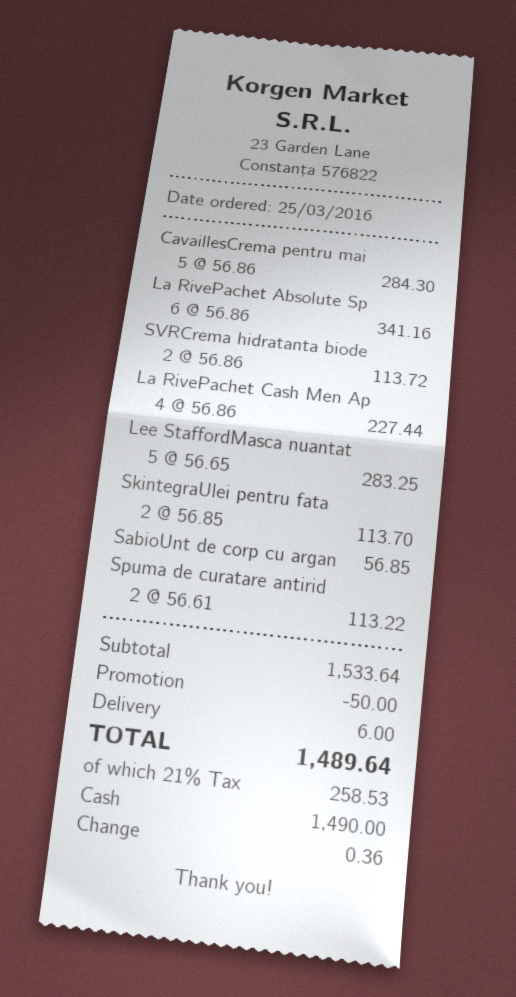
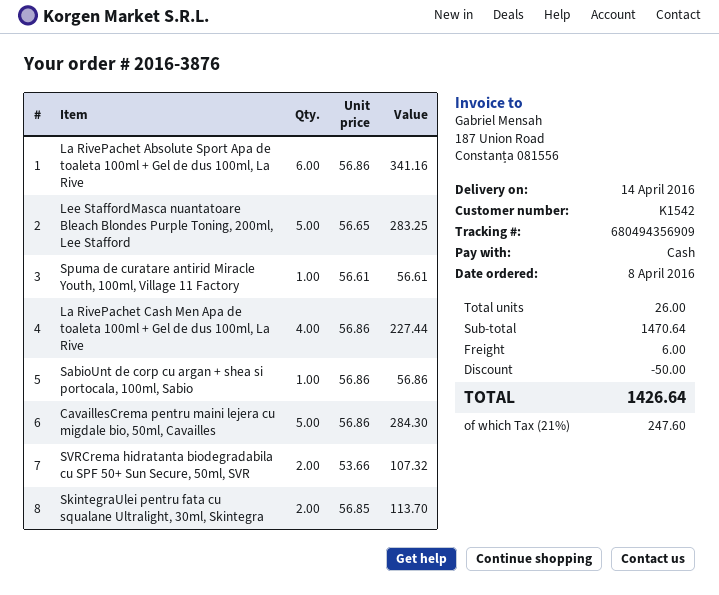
order date: 2016-03-25 -> 2016-04-08
SVRCrema hidratanta biode: 2 x 56.86 = 113.72 -> 2 x 53.66 = 107.32
SabioUnt de corp cu argan: 1 x 56.85 = 56.85 -> 1 x 56.86 = 56.86
Spuma de curatare antirid: 2 x 56.61 = 113.22 -> 1 x 56.61 = 56.61
subtotal: 1533.64 -> 1470.64
tax: 21% = 258.53 -> 21% = 247.60
total: 1489.64 -> 1426.64

